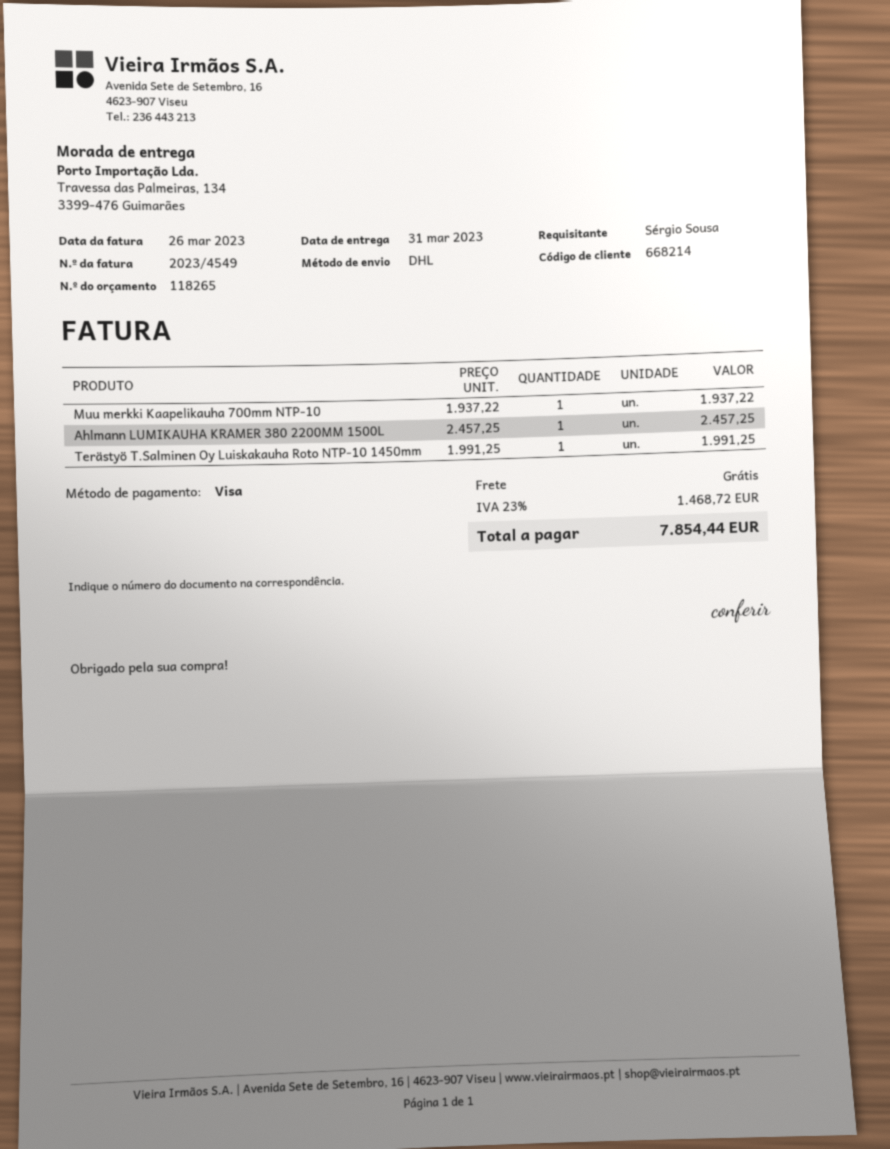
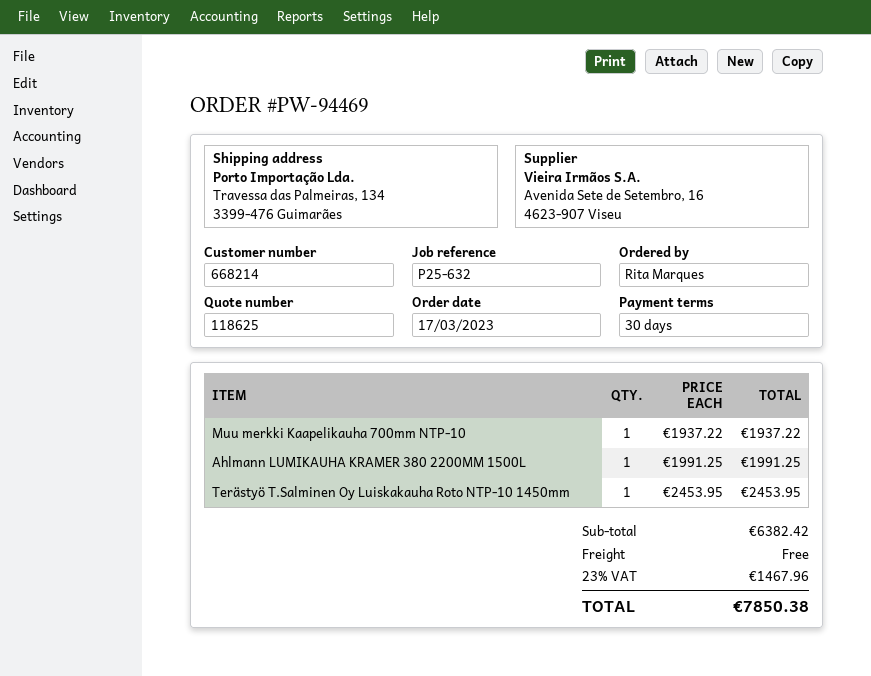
quote number: 118265 -> 118625
ordered by: Sérgio Sousa -> Rita Marques
Ahlmann LUMIKAUHA KRAMER 380 2200MM 1500L: 1 x 2457.25 = 2457.25 -> 1 x 1991.25 = 1991.25
Terästyö T.Salminen Oy Luiskakauha Roto NTP-10 1450mm: 1 x 1991.25 = 1991.25 -> 1 x 2453.95 = 2453.95
tax: 23% = 1468.72 -> 23% = 1467.96
total: 7854.44 -> 7850.38

